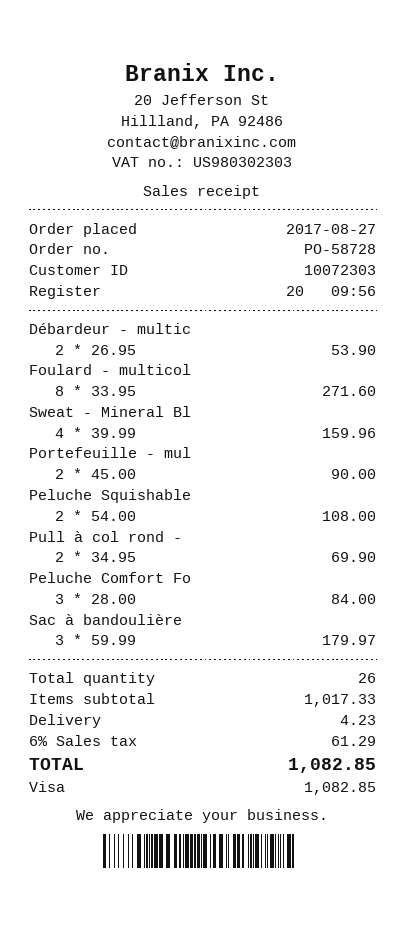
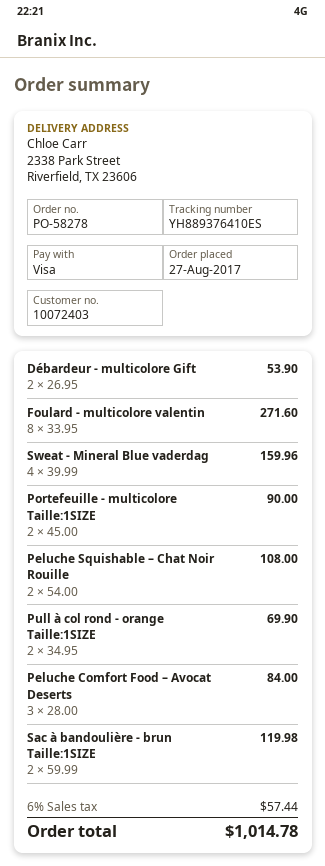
order number: PO-58728 -> PO-58278
customer number: 10072303 -> 10072403
Sac à bandoulière: 3 x 59.99 = 179.97 -> 2 x 59.99 = 119.98
shipping: 4.23 -> none
tax: 6% = 61.29 -> 6% = 57.44
total: 1082.85 -> 1014.78

